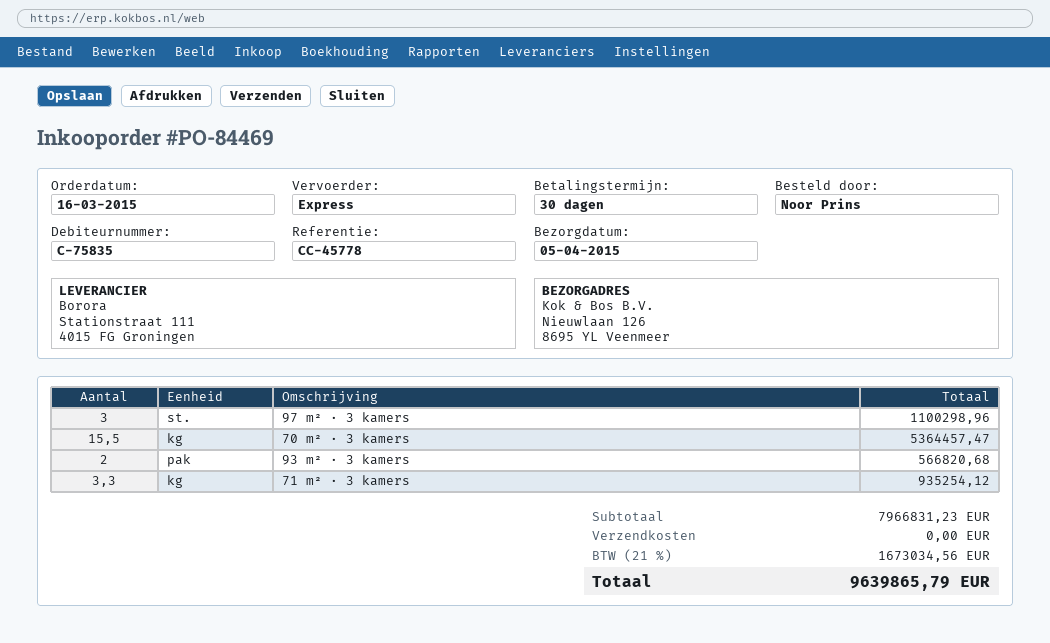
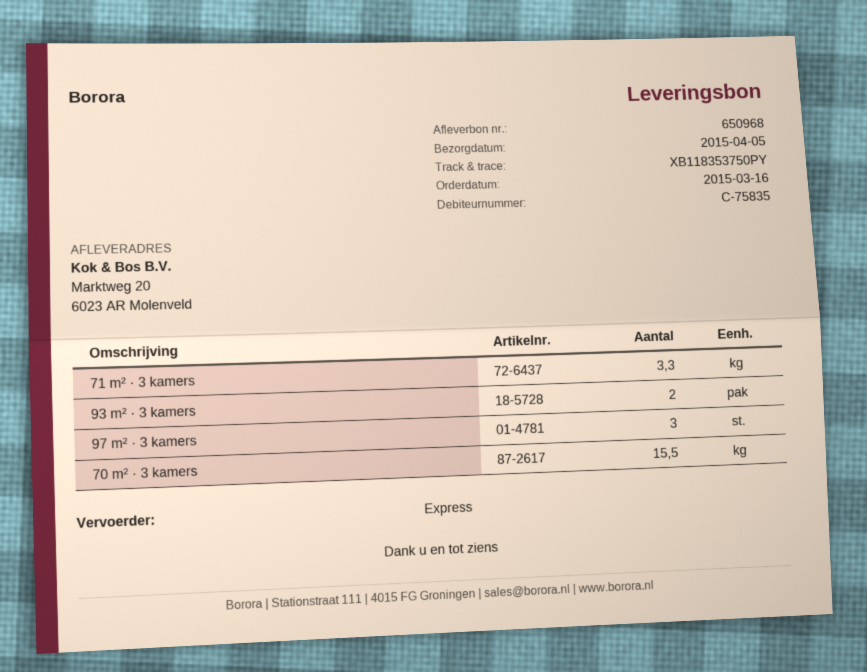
ship to: Nieuwlaan 126, 8695 YL Veenmeer -> Marktweg 20, 6023 AR Molenveld

